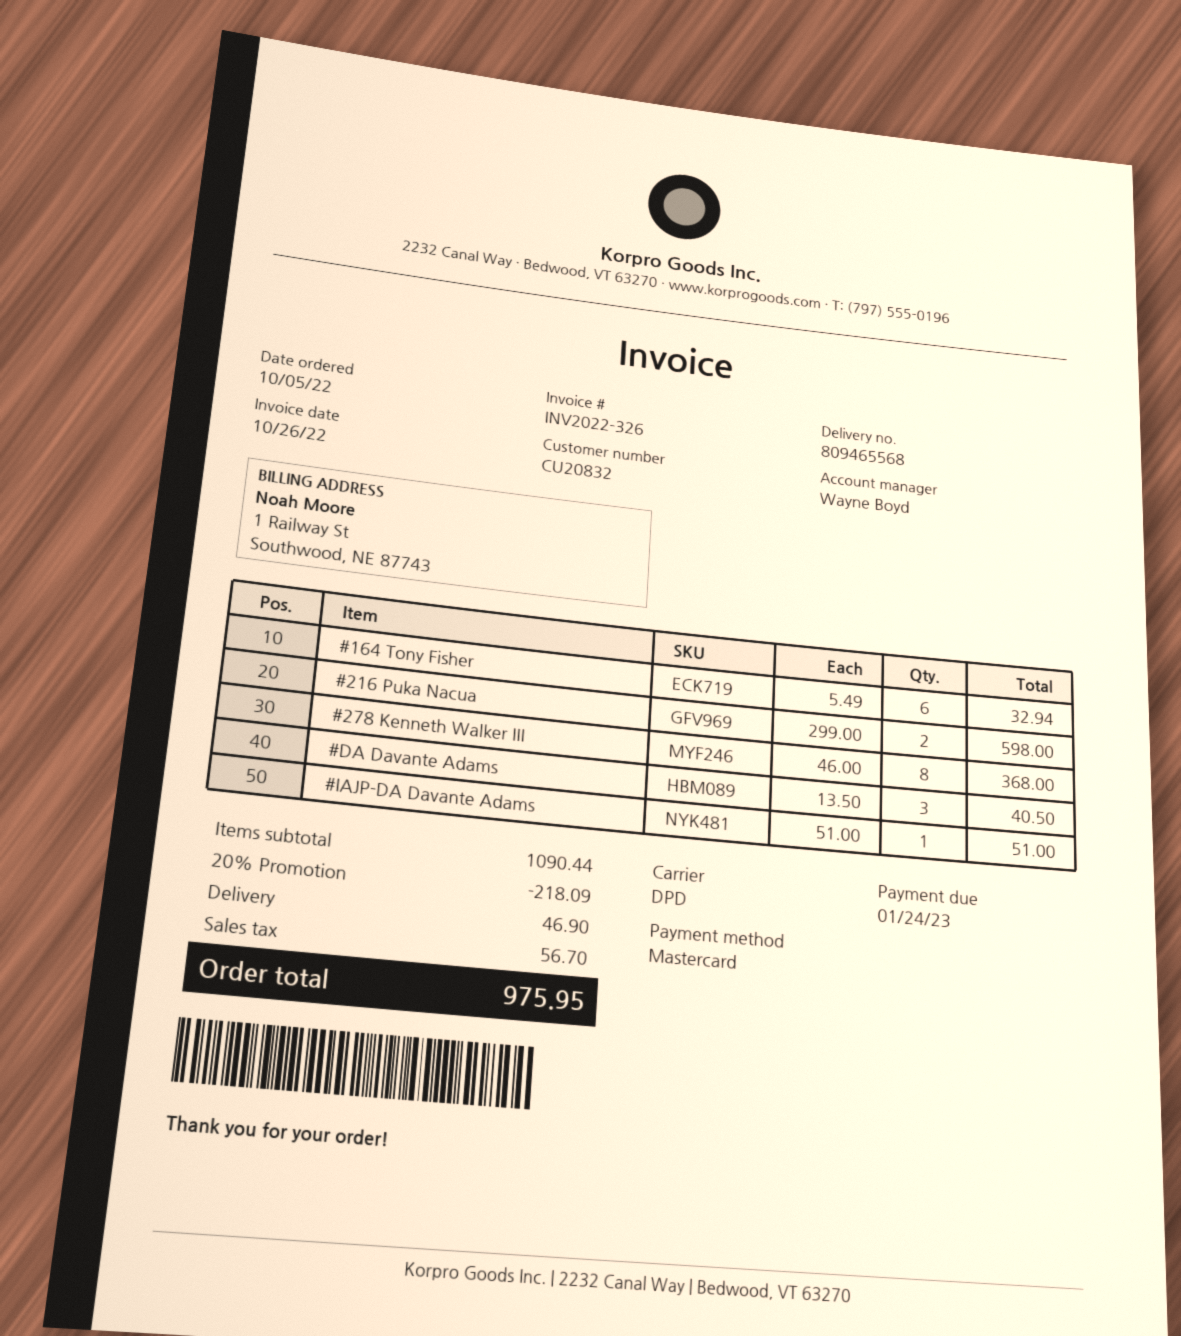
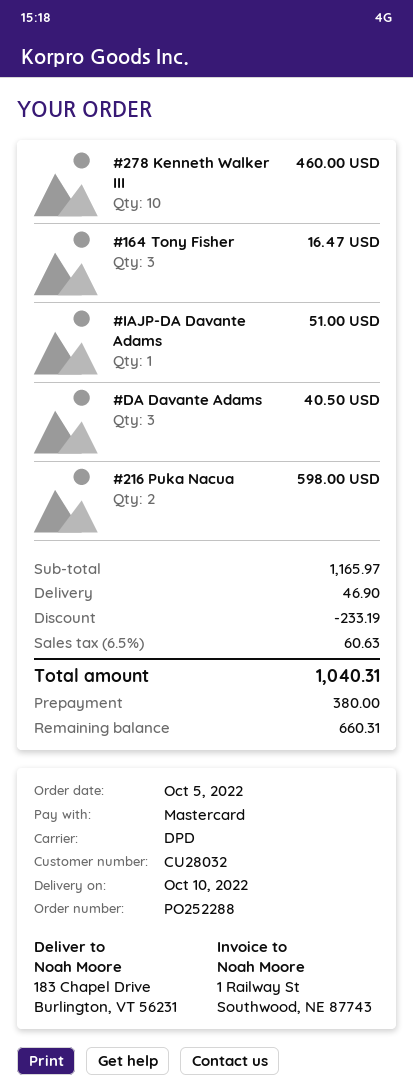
customer number: CU20832 -> CU28032
#164 Tony Fisher: 6 for 32.94 -> 3 for 16.47
#278 Kenneth Walker III: 8 for 368.00 -> 10 for 460.00
subtotal: 1090.44 -> 1165.97
discount: 218.09 -> 233.19
tax: 56.70 -> 60.63
total: 975.95 -> 1040.31

